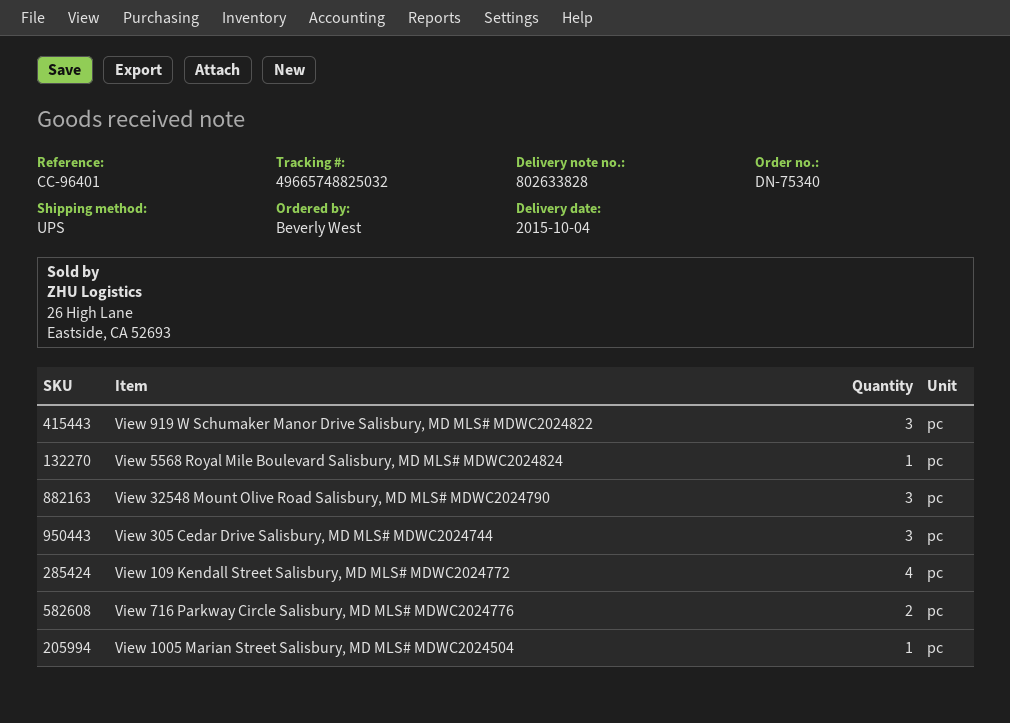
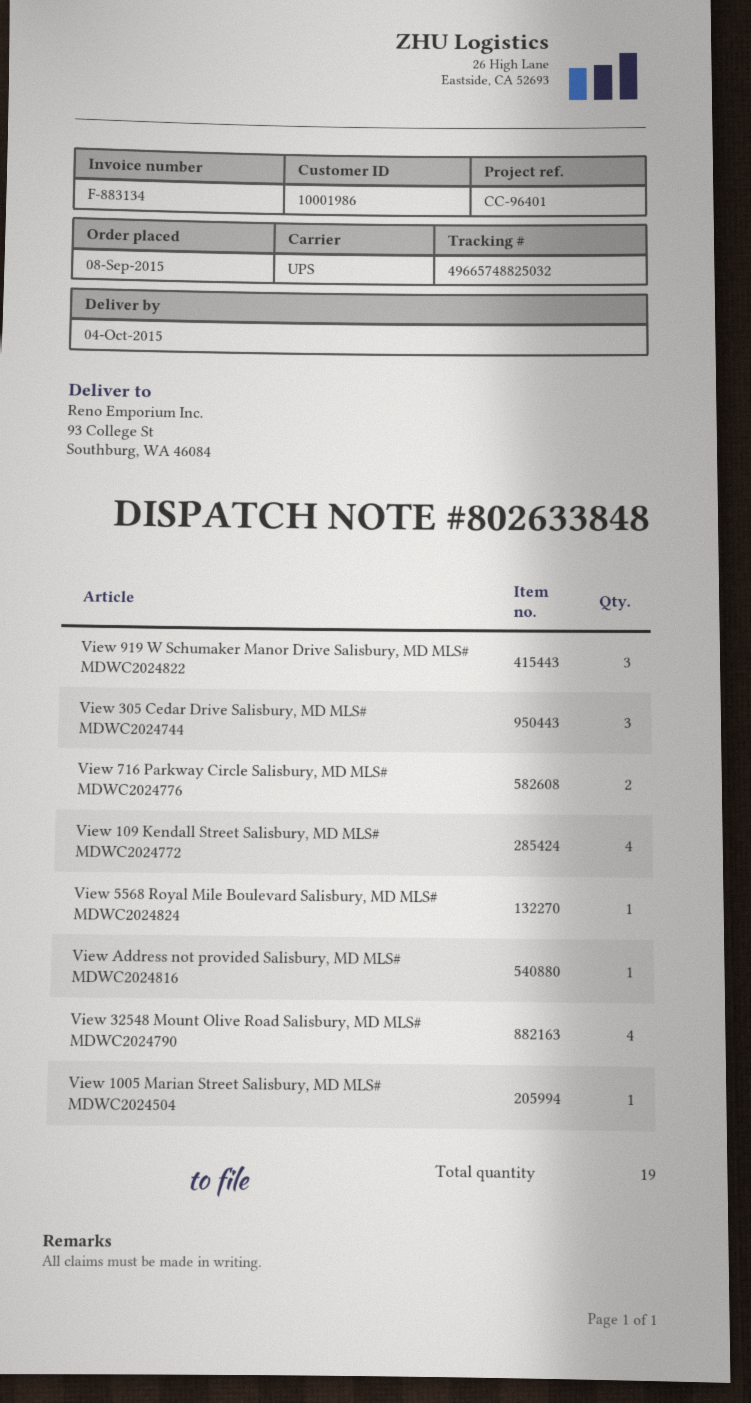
delivery note number: 802633828 -> 802633848
View 32548 Mount Olive Road Salisbury, MD MLS# MDWC2024790: 3 -> 4
View Address not provided Salisbury, MD MLS# MDWC2024816: none -> 1

